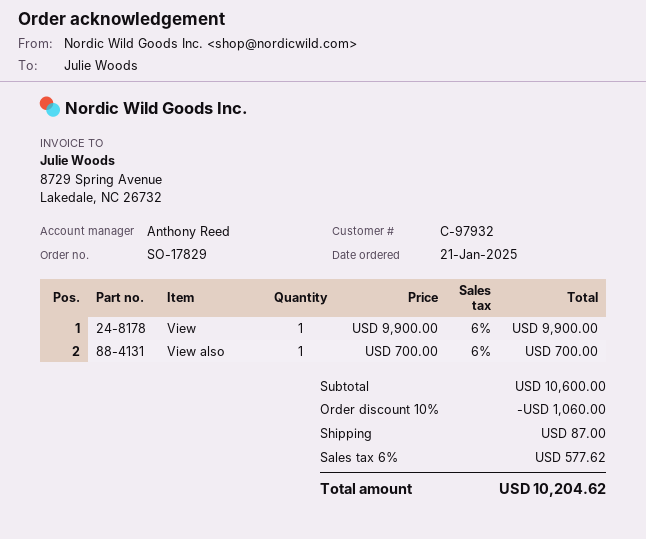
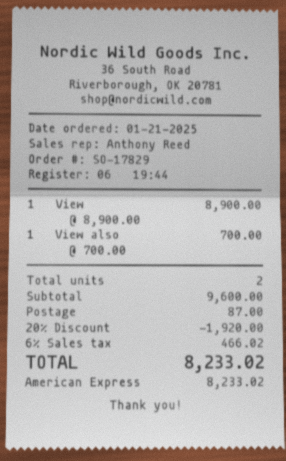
View: 1 x 9900.00 = 9900.00 -> 1 x 8900.00 = 8900.00
subtotal: 10600.00 -> 9600.00
discount: 10% = 1060.00 -> 20% = 1920.00
tax: 6% = 577.62 -> 6% = 466.02
total: 10204.62 -> 8233.02

